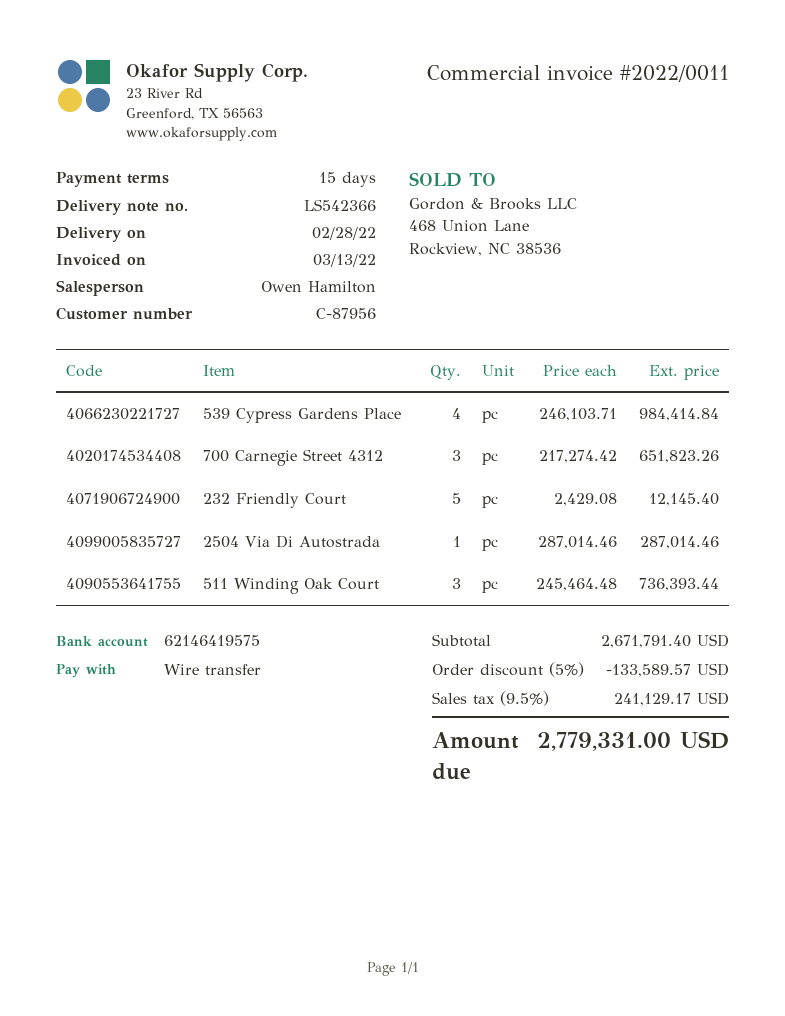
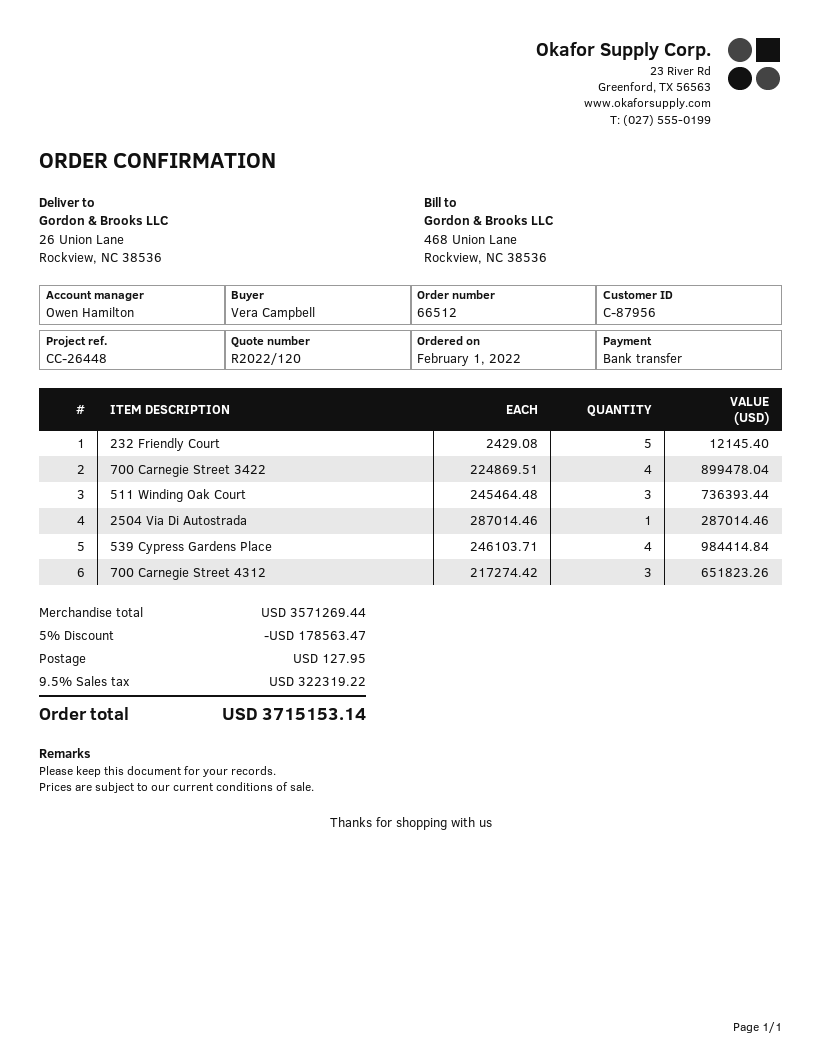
700 Carnegie Street 3422: none -> 4 x 224869.51 = 899478.04
subtotal: 2671791.40 -> 3571269.44
discount: 5% = 133589.57 -> 5% = 178563.47
shipping: none -> 127.95
tax: 9.5% = 241129.17 -> 9.5% = 322319.22
total: 2779331.00 -> 3715153.14

